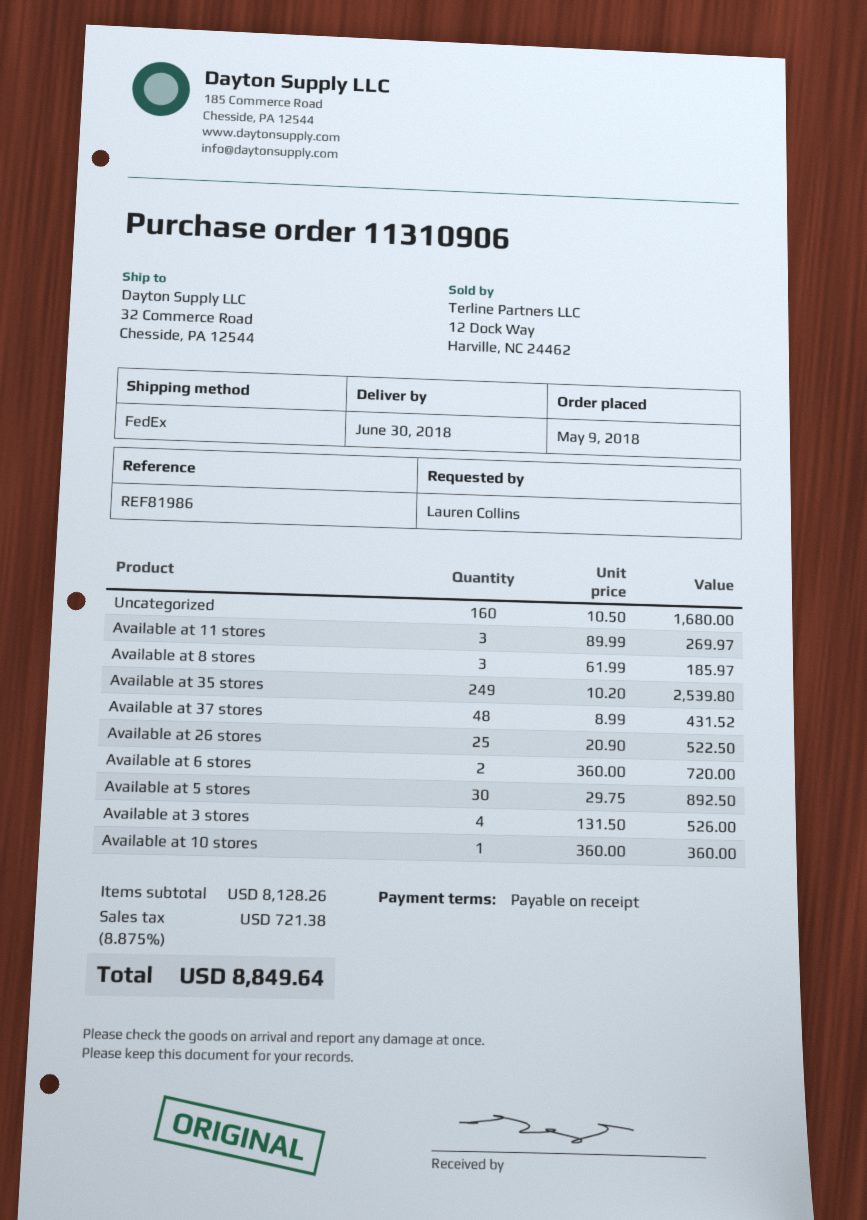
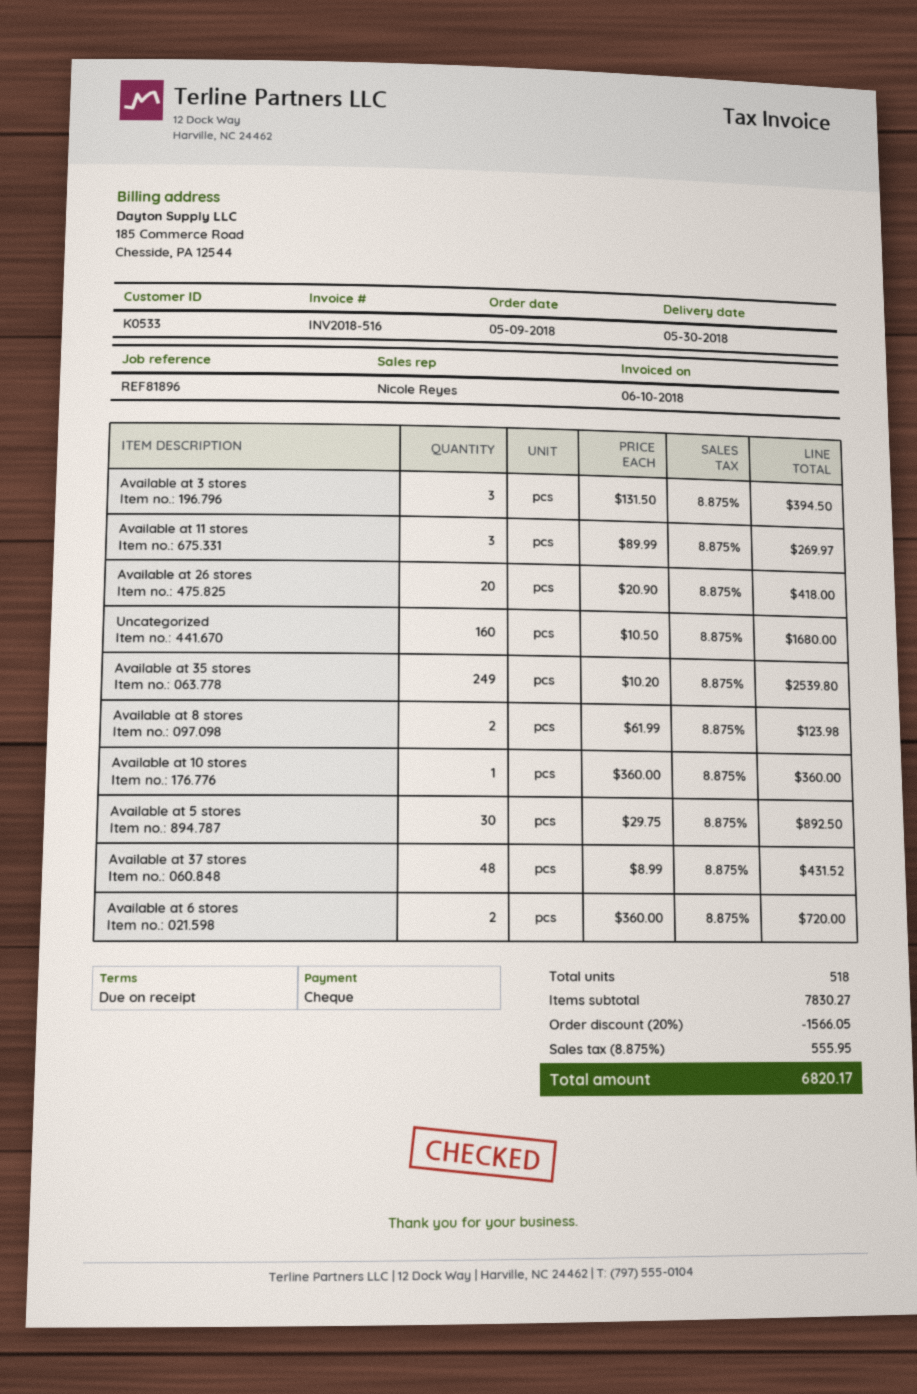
delivery date: 2018-06-30 -> 2018-05-30
reference: REF81986 -> REF81896
Available at 8 stores: 3 x 61.99 = 185.97 -> 2 x 61.99 = 123.98
Available at 26 stores: 25 x 20.90 = 522.50 -> 20 x 20.90 = 418.00
Available at 3 stores: 4 x 131.50 = 526.00 -> 3 x 131.50 = 394.50
subtotal: 8128.26 -> 7830.27
discount: none -> 20% = 1566.05
tax: 8.875% = 721.38 -> 8.875% = 555.95
total: 8849.64 -> 6820.17

